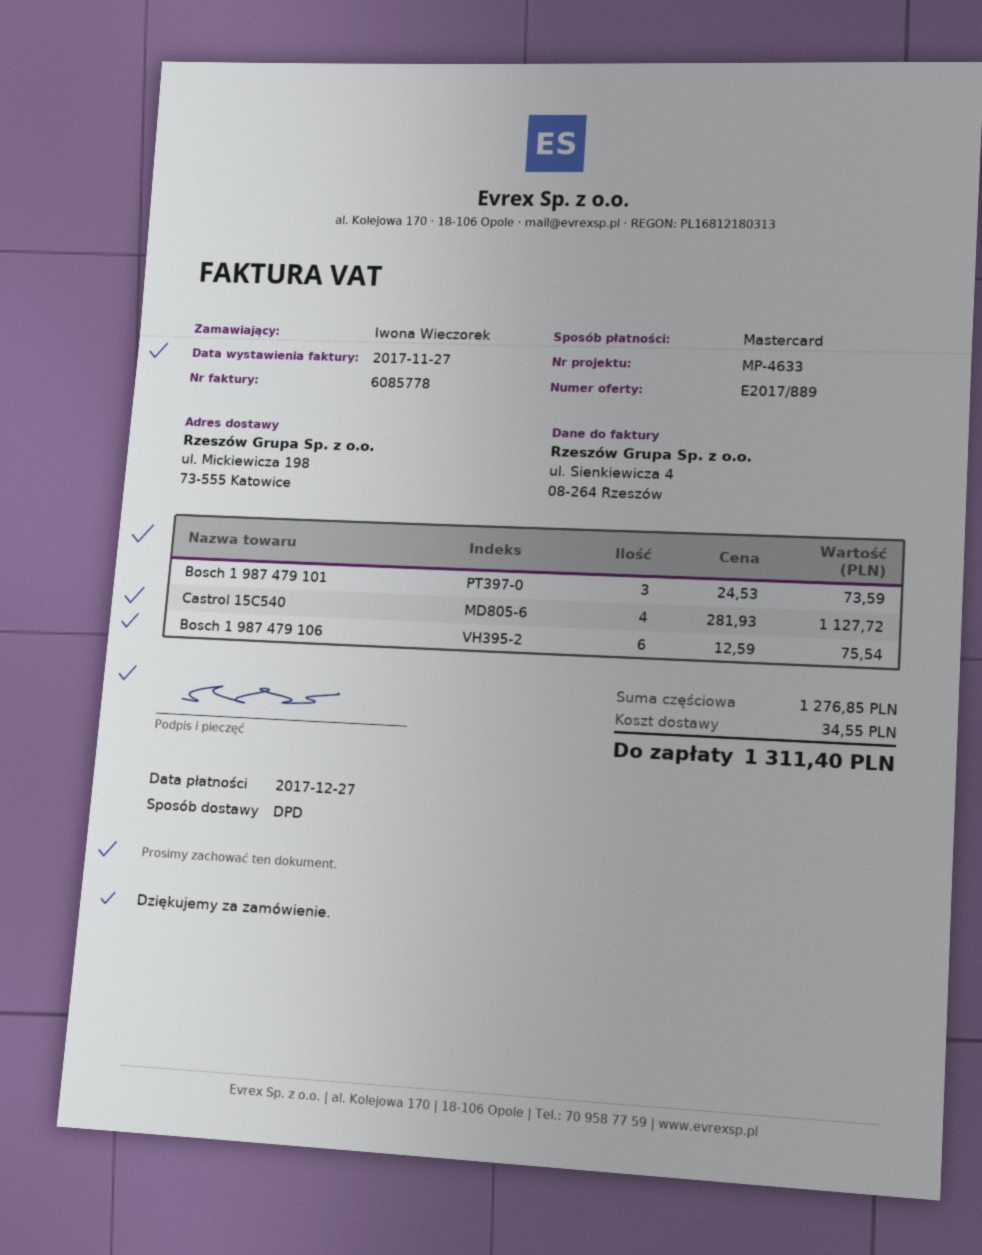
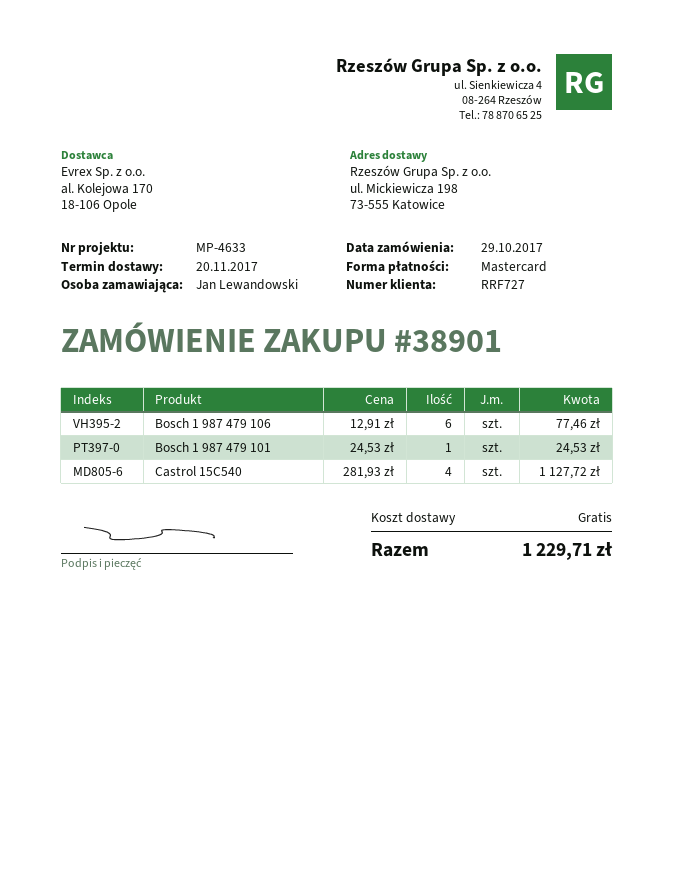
ordered by: Iwona Wieczorek -> Jan Lewandowski
Bosch 1 987 479 101: 3 x 24.53 = 73.59 -> 1 x 24.53 = 24.53
Bosch 1 987 479 106: 6 x 12.59 = 75.54 -> 6 x 12.91 = 77.46
shipping: 34.55 -> 0.00
total: 1311.40 -> 1229.71

